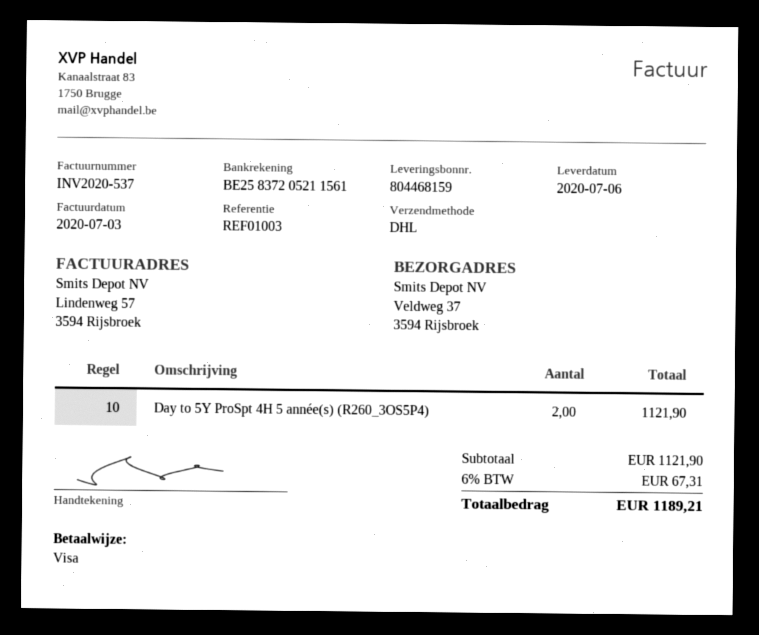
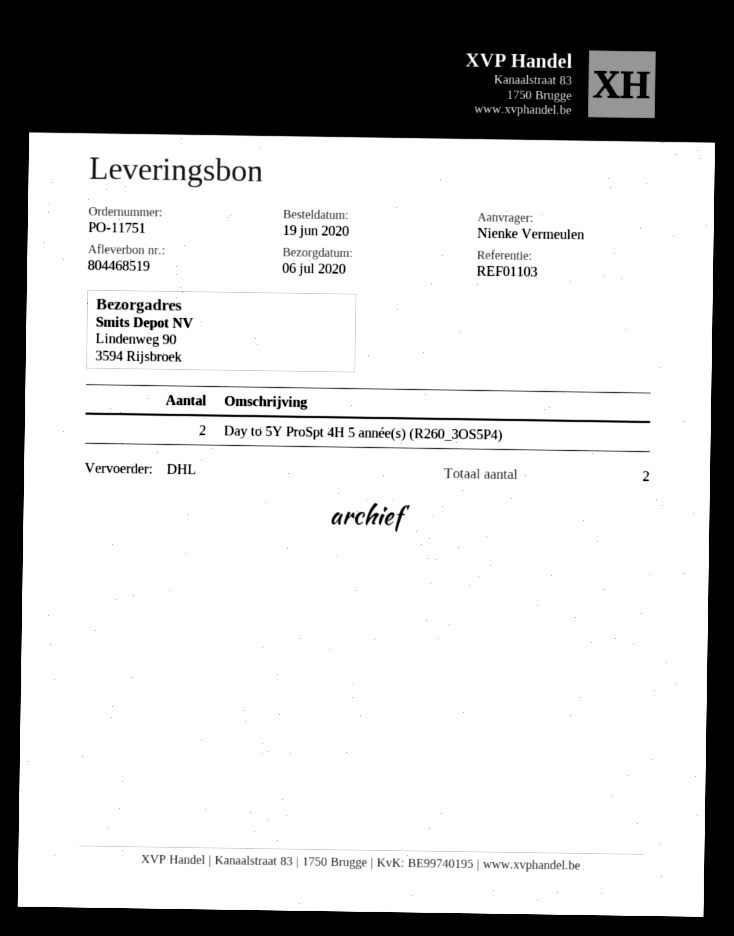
delivery note number: 804468159 -> 804468519
reference: REF01003 -> REF01103
ship to: Veldweg 37, 3594 Rijsbroek -> Lindenweg 90, 3594 Rijsbroek

